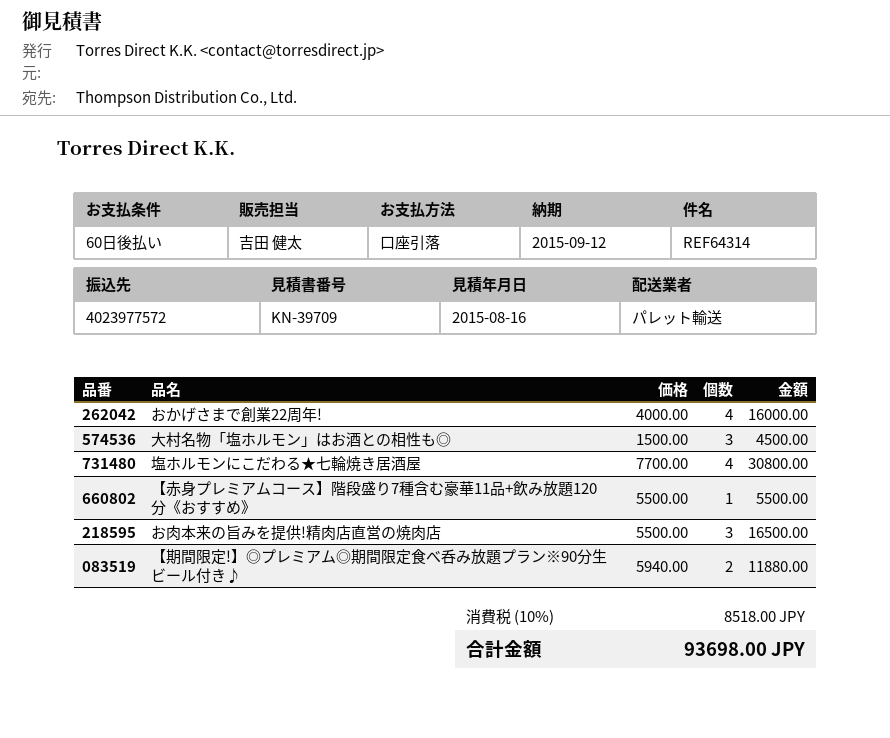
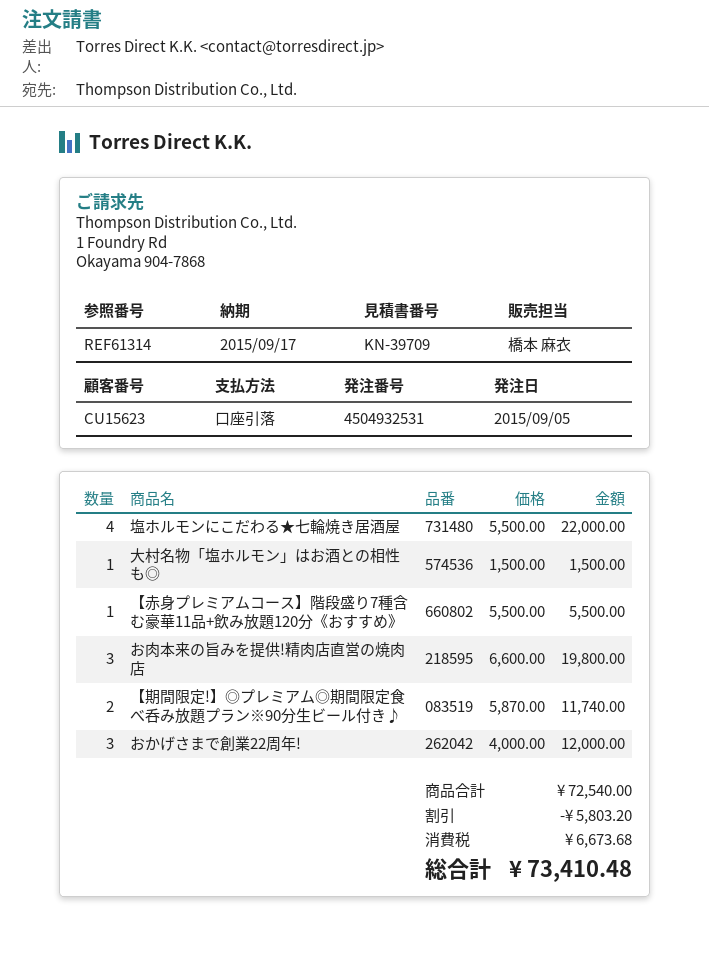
delivery date: 2015-09-12 -> 2015-09-17
reference: REF64314 -> REF61314
sales rep: 吉田 健太 -> 橋本 麻衣
おかげさまで創業22周年!: 4 x 4000.00 = 16000.00 -> 3 x 4000.00 = 12000.00
大村名物「塩ホルモン」はお酒との相性も◎: 3 x 1500.00 = 4500.00 -> 1 x 1500.00 = 1500.00
塩ホルモンにこだわる★七輪焼き居酒屋: 4 x 7700.00 = 30800.00 -> 4 x 5500.00 = 22000.00
お肉本来の旨みを提供!精肉店直営の焼肉店: 3 x 5500.00 = 16500.00 -> 3 x 6600.00 = 19800.00
【期間限定!】◎プレミアム◎期間限定食べ呑み放題プラン※90分生ビール付き♪: 2 x 5940.00 = 11880.00 -> 2 x 5870.00 = 11740.00
discount: none -> 5803.20
tax: 8518.00 -> 6673.68
total: 93698.00 -> 73410.48

